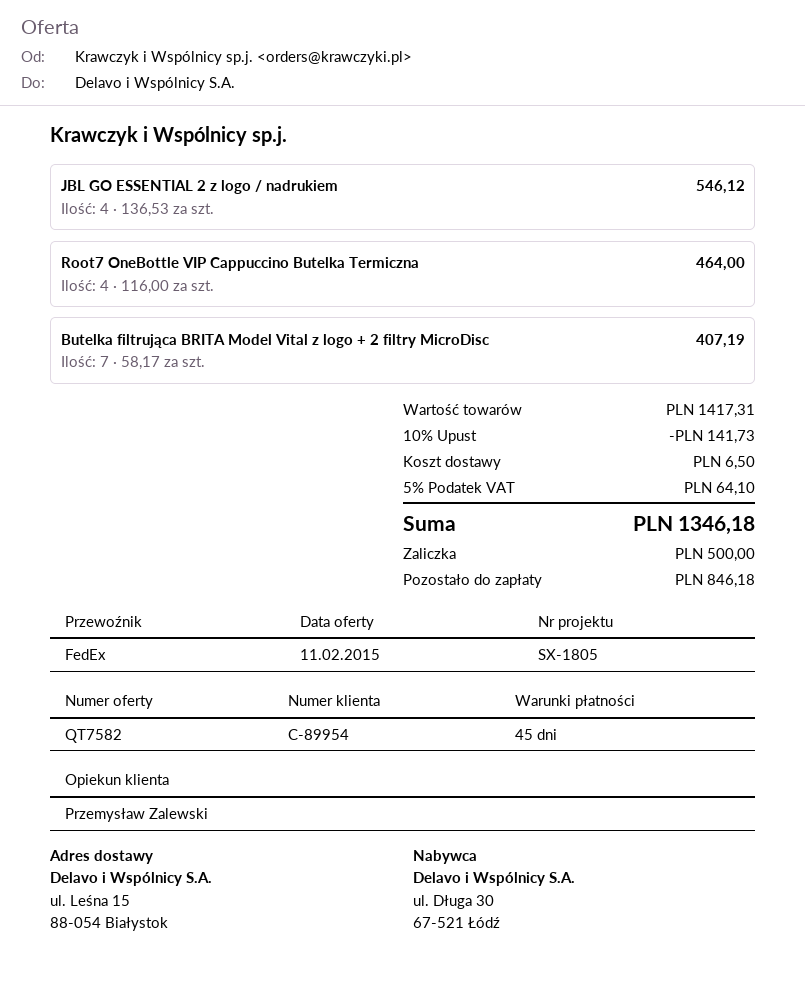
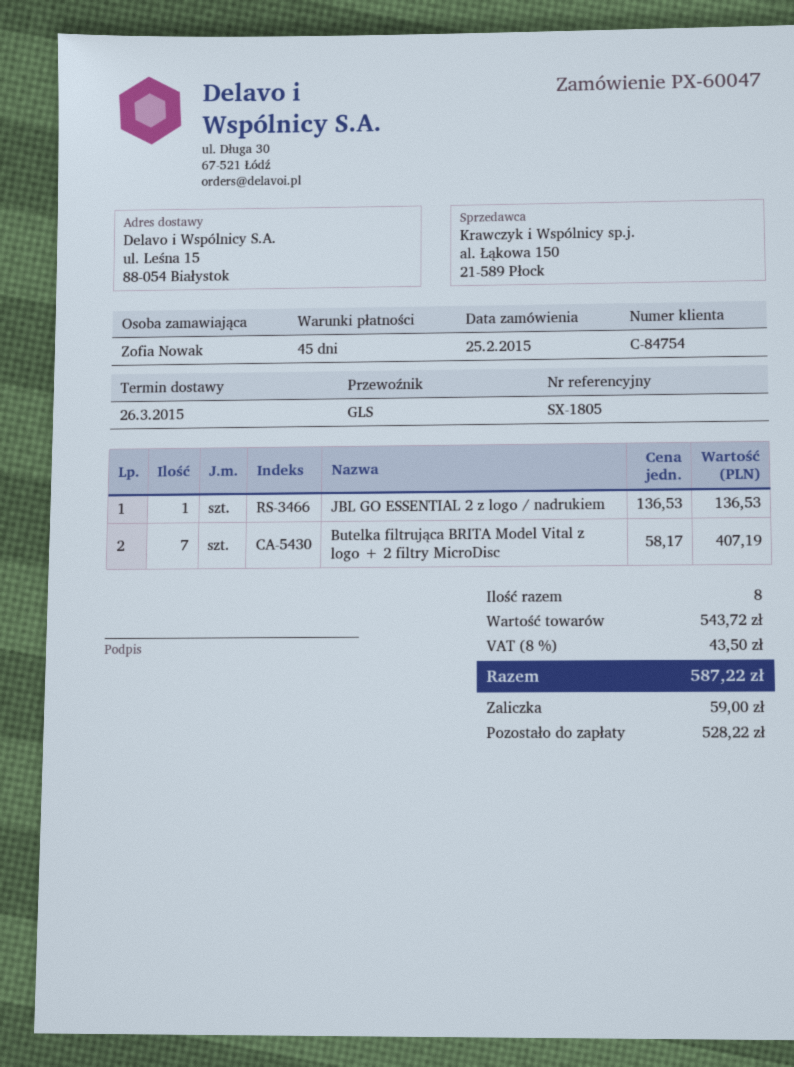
customer number: C-89954 -> C-84754
shipping method: FedEx -> GLS
JBL GO ESSENTIAL 2 z logo / nadrukiem: 4 x 136.53 = 546.12 -> 1 x 136.53 = 136.53
Root7 OneBottle VIP Cappuccino Butelka Termiczna: 4 x 116.00 = 464.00 -> none
subtotal: 1417.31 -> 543.72
discount: 10% = 141.73 -> none
shipping: 6.50 -> none
tax: 5% = 64.10 -> 8% = 43.50
total: 1346.18 -> 587.22
deposit: 500.00 -> 59.00
balance: 846.18 -> 528.22

